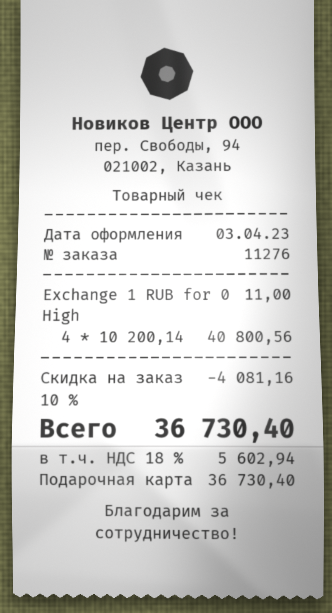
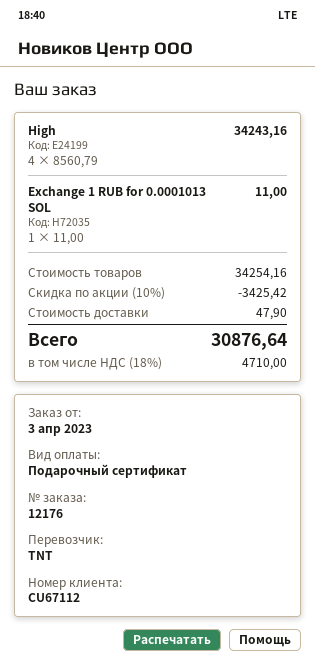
order number: 11276 -> 12176
High: 4 x 10200.14 = 40800.56 -> 4 x 8560.79 = 34243.16
discount: 10% = 4081.16 -> 10% = 3425.42
shipping: none -> 47.90
tax: 18% = 5602.94 -> 18% = 4710.00
total: 36730.40 -> 30876.64

